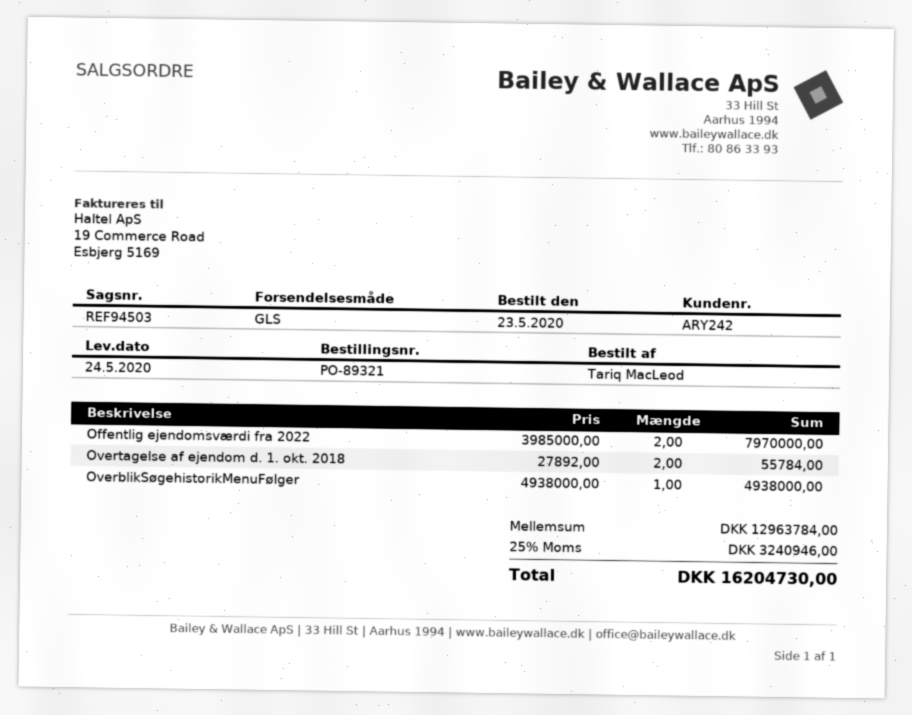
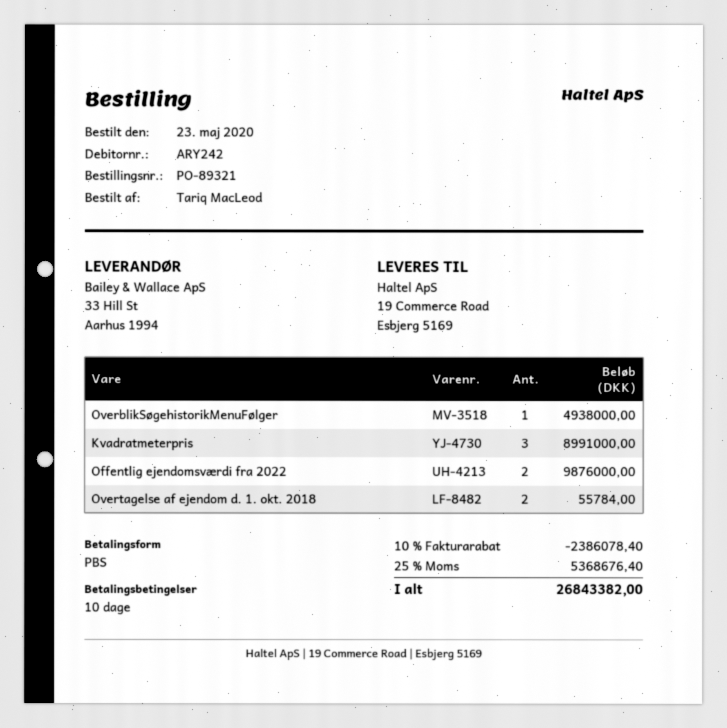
Offentlig ejendomsværdi fra 2022: 2 for 7970000.00 -> 2 for 9876000.00
Kvadratmeterpris: none -> 3 for 8991000.00
discount: none -> 10% = 2386078.40
tax: 25% = 3240946.00 -> 25% = 5368676.40
total: 16204730.00 -> 26843382.00

